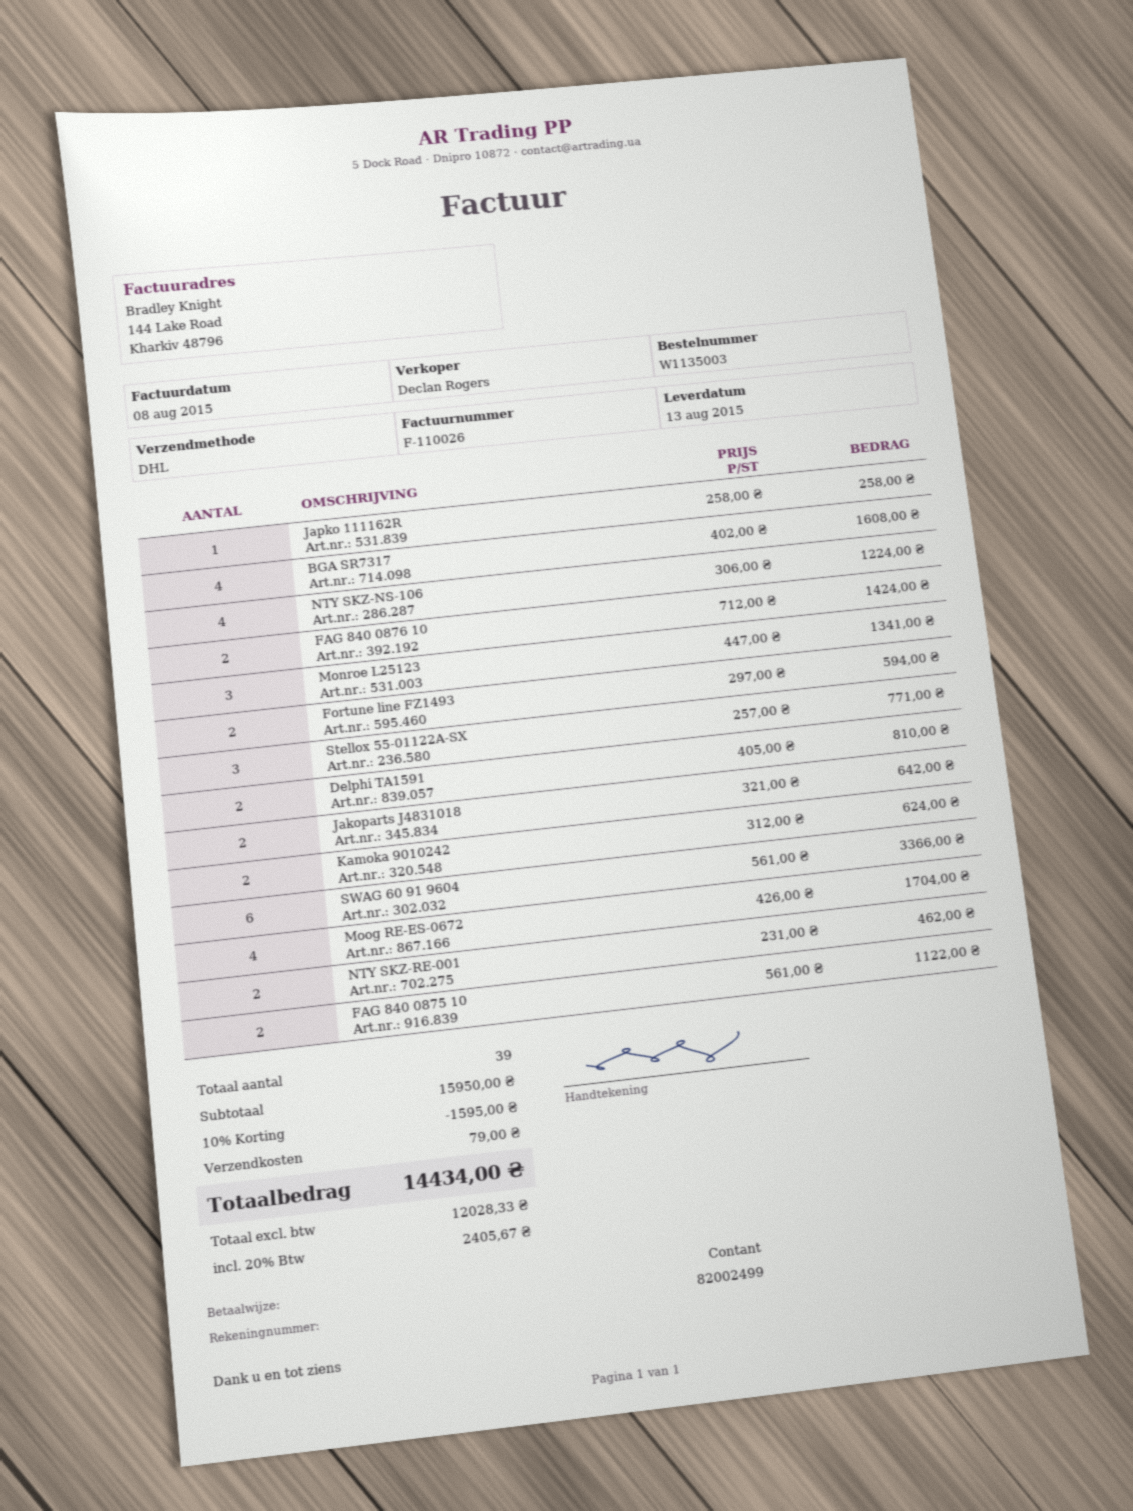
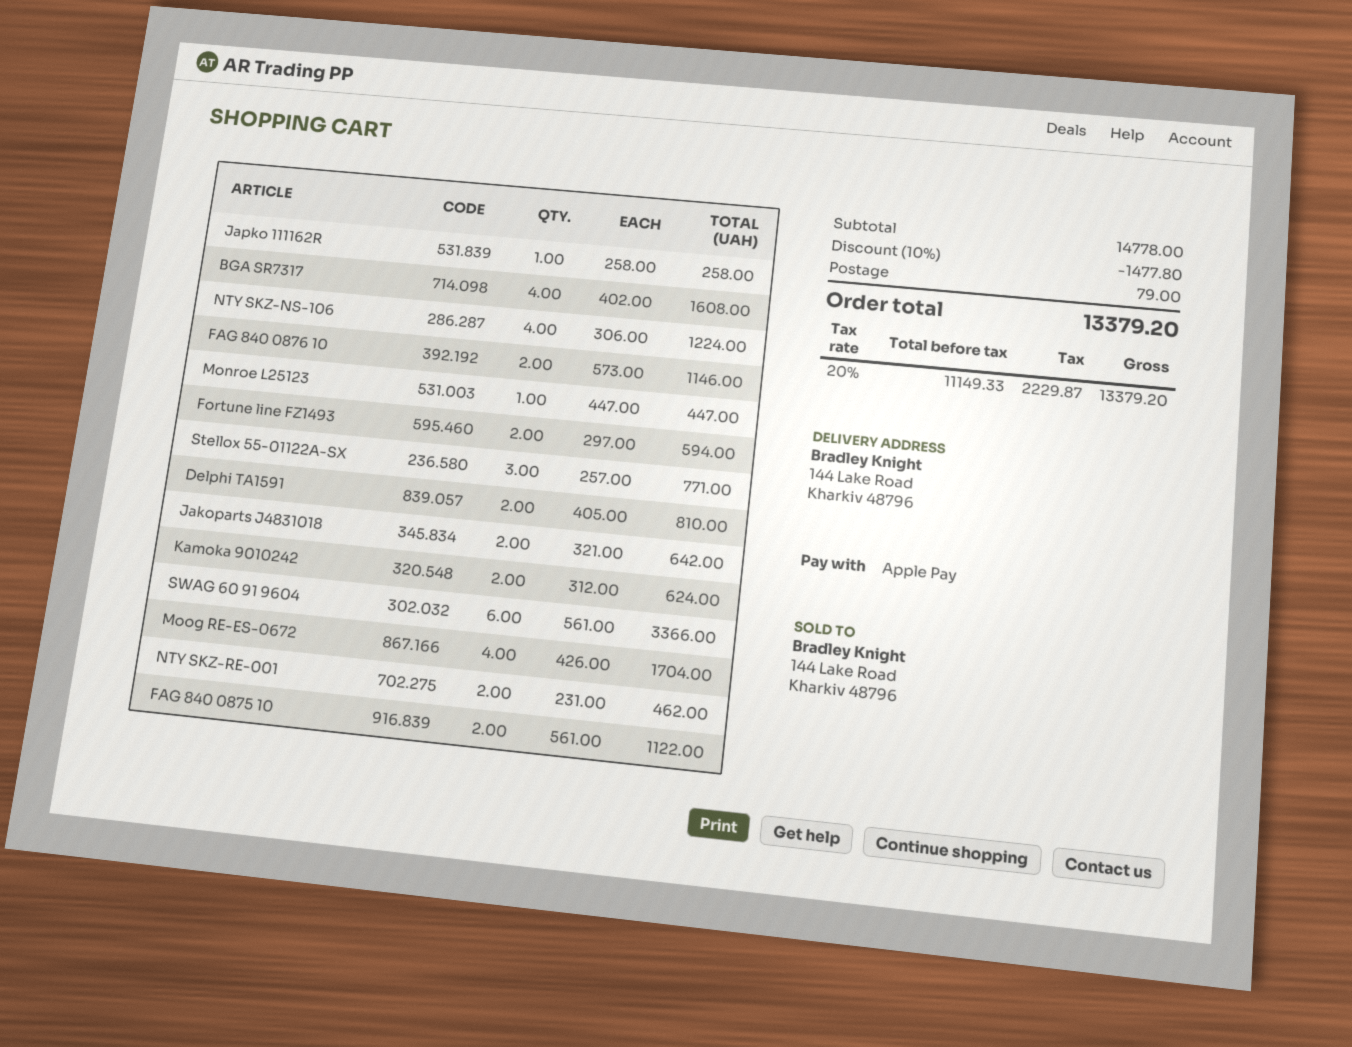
payment method: cash -> Apple Pay
FAG 840 0876 10: 2 x 712.00 = 1424.00 -> 2 x 573.00 = 1146.00
Monroe L25123: 3 x 447.00 = 1341.00 -> 1 x 447.00 = 447.00
subtotal: 15950.00 -> 14778.00
discount: 10% = 1595.00 -> 10% = 1477.80
net: 12028.33 -> 11149.33
tax: 20% = 2405.67 -> 20% = 2229.87
total: 14434.00 -> 13379.20

